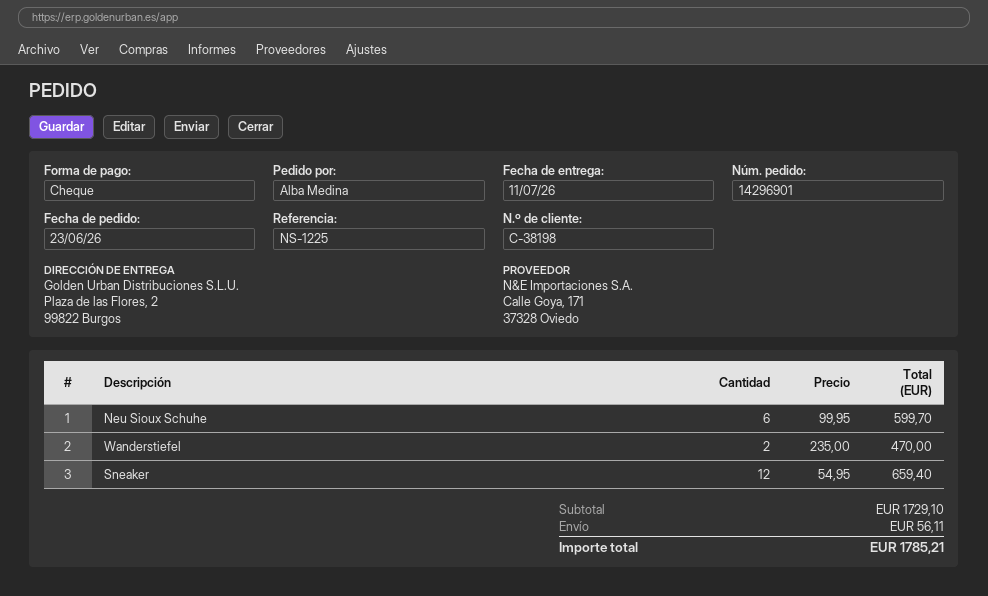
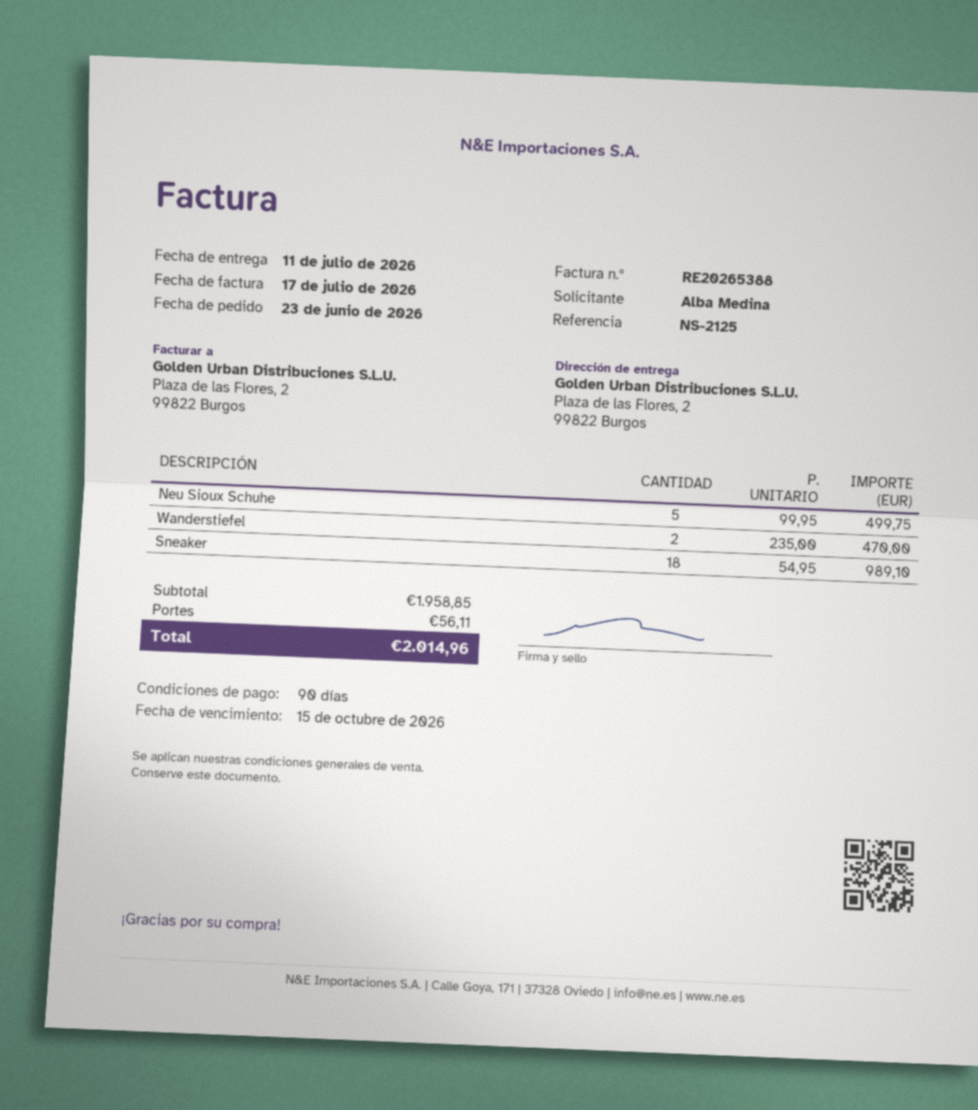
reference: NS-1225 -> NS-2125
Neu Sioux Schuhe: 6 x 99.95 = 599.70 -> 5 x 99.95 = 499.75
Sneaker: 12 x 54.95 = 659.40 -> 18 x 54.95 = 989.10
subtotal: 1729.10 -> 1958.85
total: 1785.21 -> 2014.96

